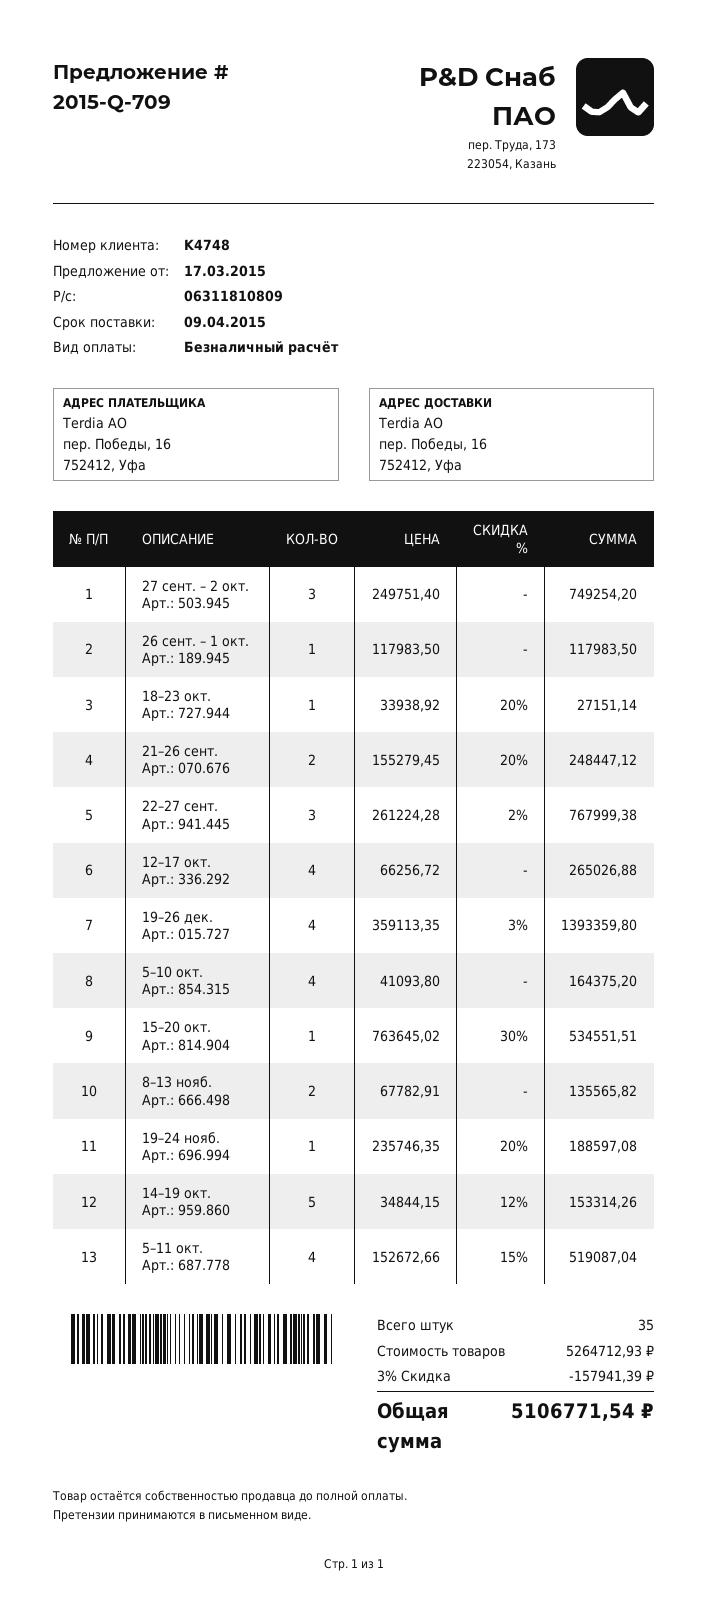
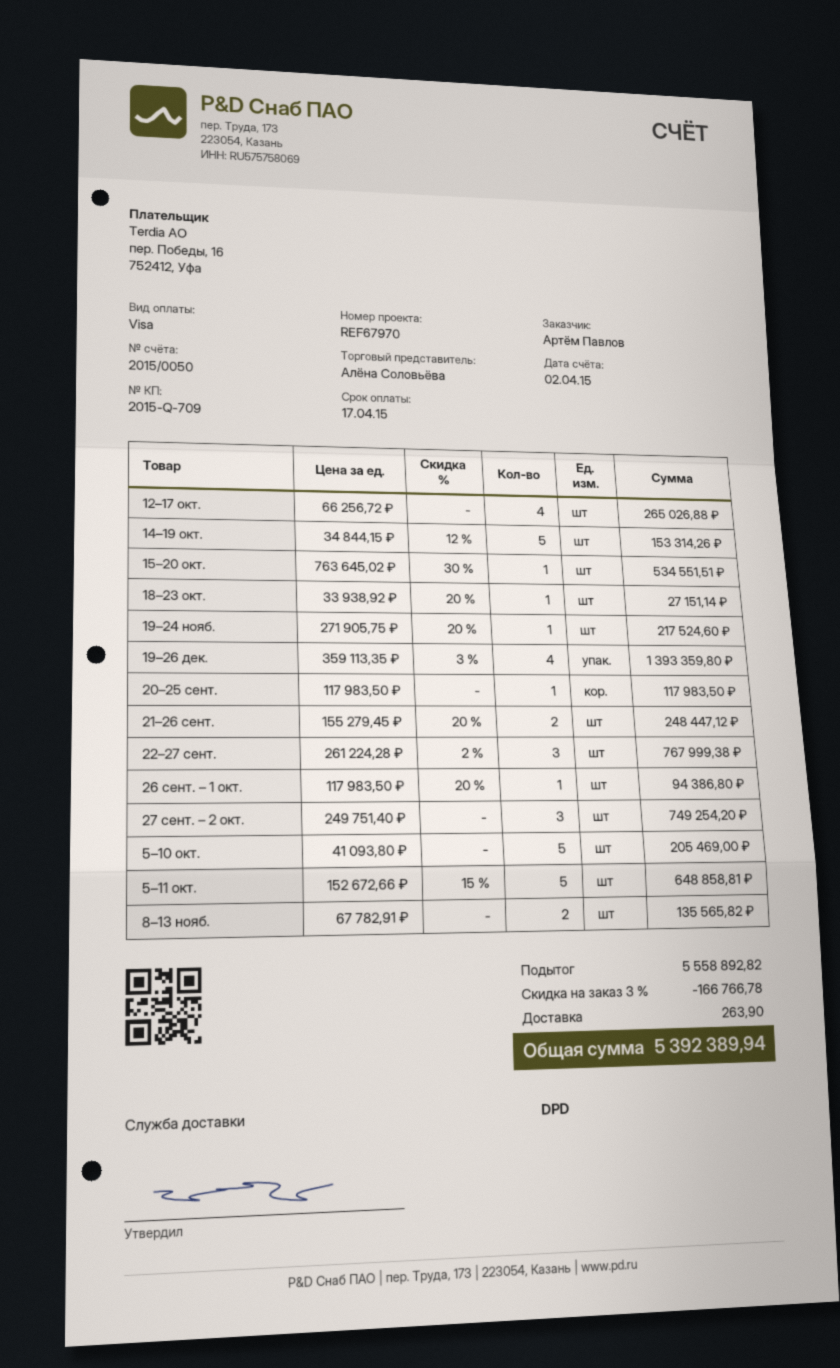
payment method: bank transfer -> Visa
26 сент. – 1 окт.: 1 x 117983.50 = 117983.50 -> 1 x 117983.50 - 20% = 94386.80
5–10 окт.: 4 x 41093.80 = 164375.20 -> 5 x 41093.80 = 205469.00
19–24 нояб.: 1 x 235746.35 - 20% = 188597.08 -> 1 x 271905.75 - 20% = 217524.60
5–11 окт.: 4 x 152672.66 - 15% = 519087.04 -> 5 x 152672.66 - 15% = 648858.81
20–25 сент.: none -> 1 x 117983.50 = 117983.50
subtotal: 5264712.93 -> 5558892.82
discount: 3% = 157941.39 -> 3% = 166766.78
shipping: none -> 263.90
total: 5106771.54 -> 5392389.94

